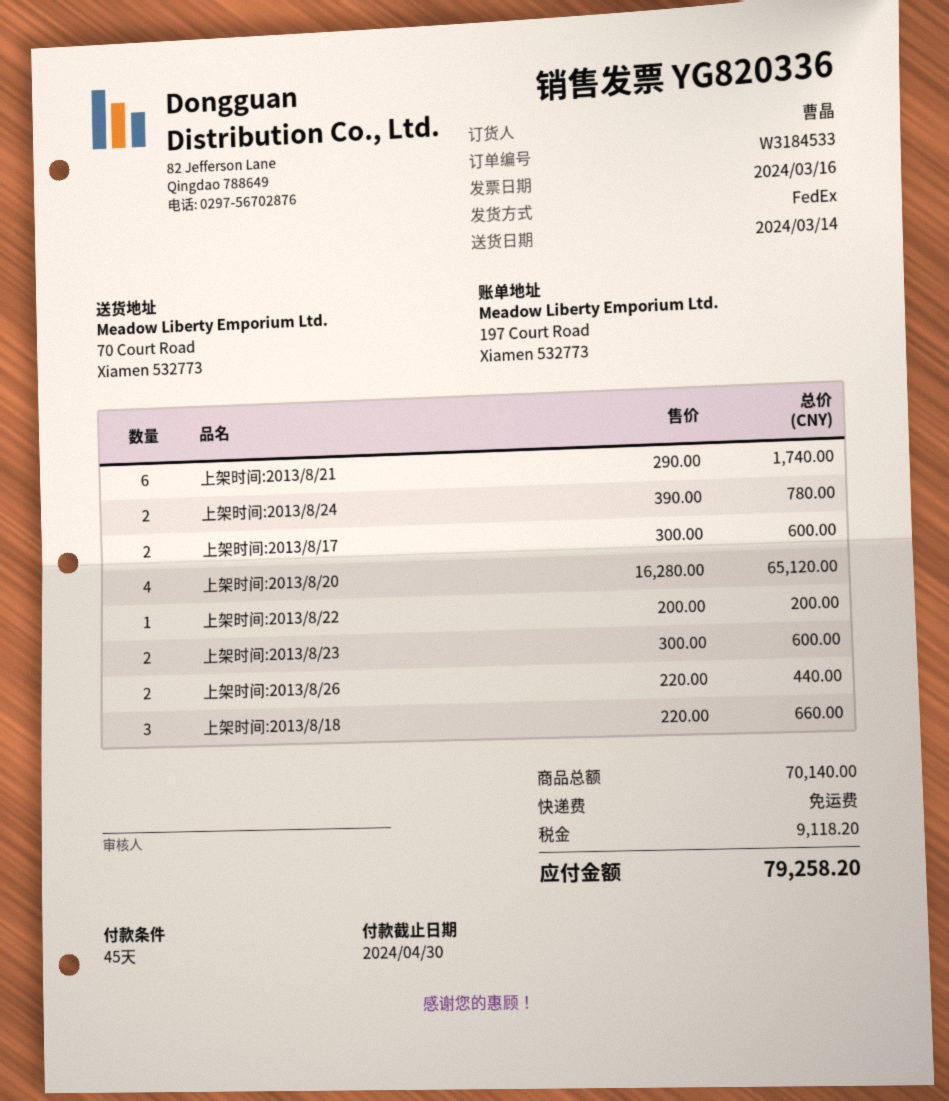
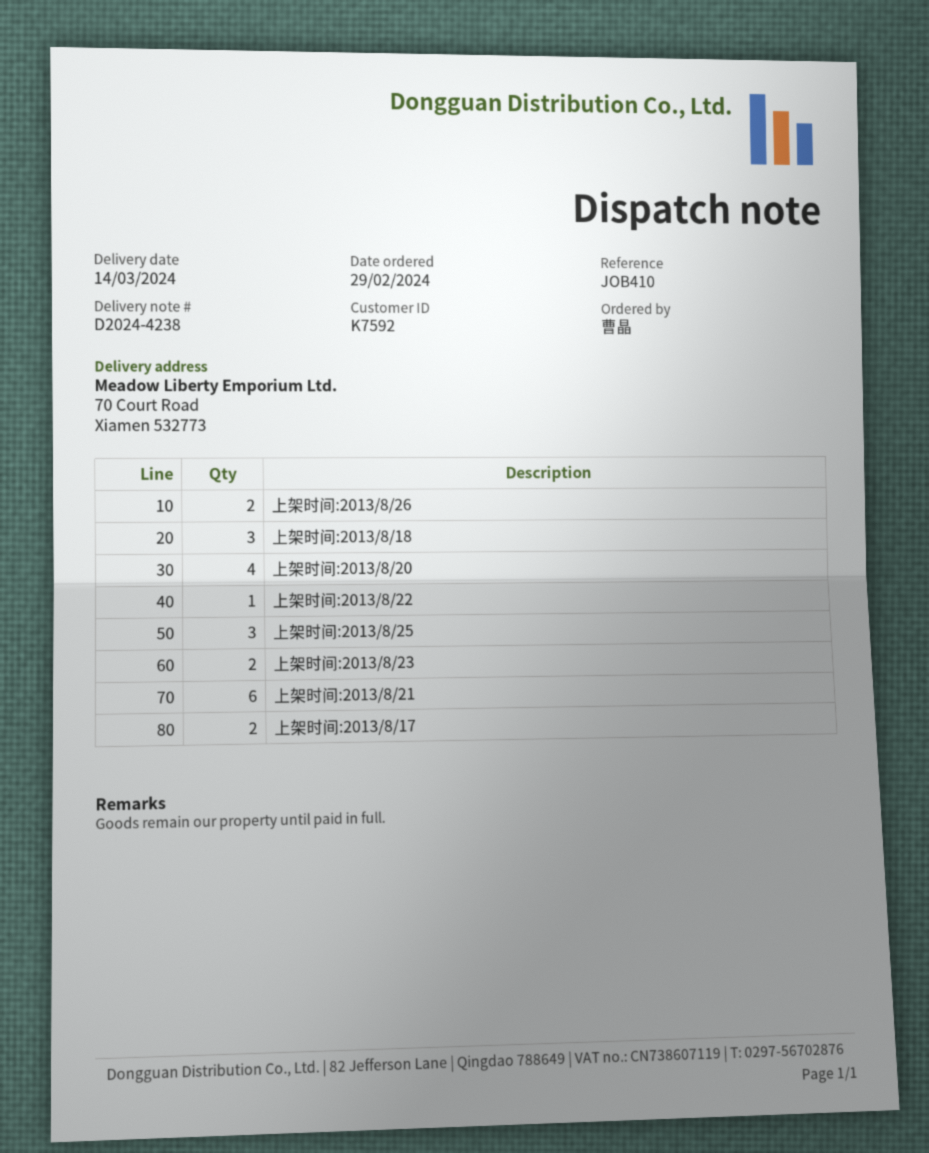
上架时间:2013/8/24: 2 -> none
上架时间:2013/8/25: none -> 3

